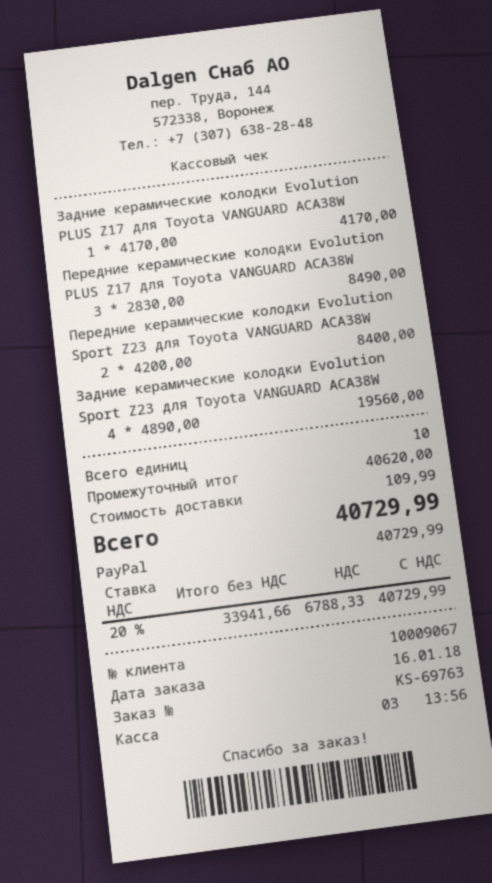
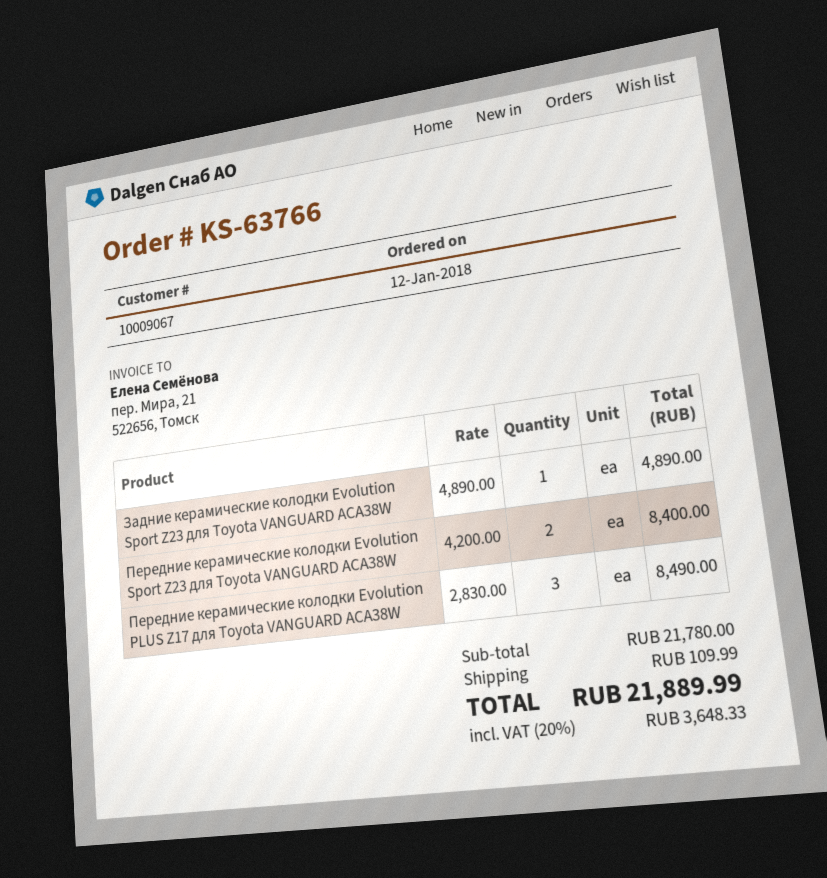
order number: KS-69763 -> KS-63766
order date: 2018-01-16 -> 2018-01-12
Задние керамические колодки Evolution PLUS Z17 для Toyota VANGUARD ACA38W: 1 x 4170.00 = 4170.00 -> none
Задние керамические колодки Evolution Sport Z23 для Toyota VANGUARD ACA38W: 4 x 4890.00 = 19560.00 -> 1 x 4890.00 = 4890.00
subtotal: 40620.00 -> 21780.00
tax: 20% = 6788.33 -> 20% = 3648.33
total: 40729.99 -> 21889.99

